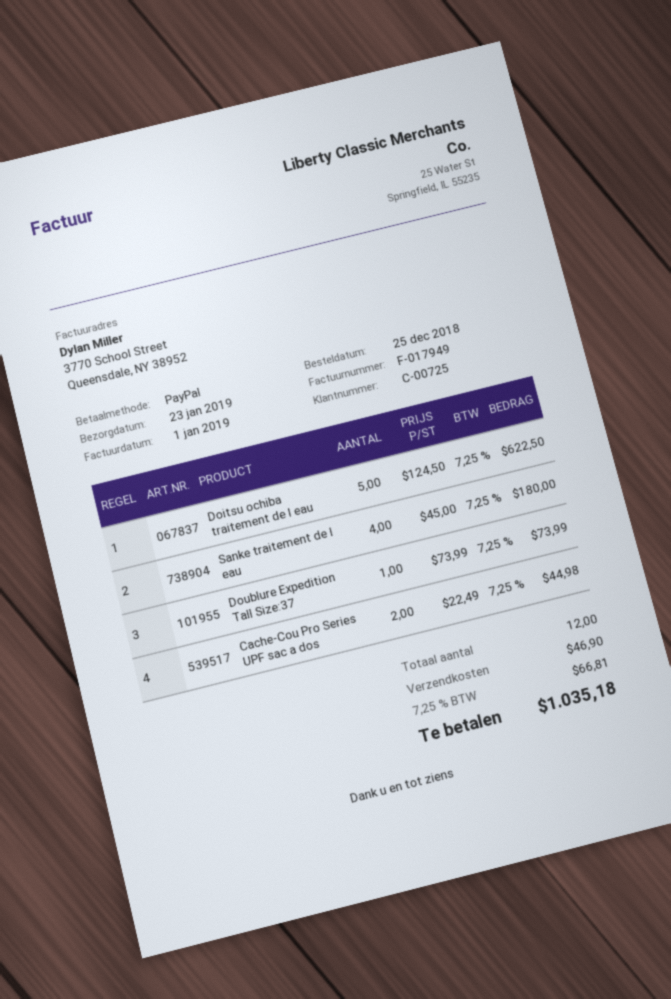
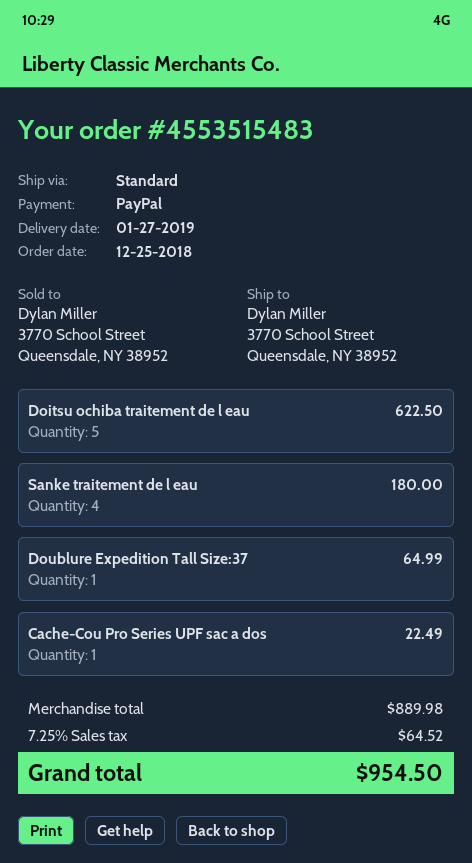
delivery date: 2019-01-23 -> 2019-01-27
Doublure Expedition Tall Size:37: 1 for 73.99 -> 1 for 64.99
Cache-Cou Pro Series UPF sac a dos: 2 for 44.98 -> 1 for 22.49
shipping: 46.90 -> none
tax: 7.25% = 66.81 -> 7.25% = 64.52
total: 1035.18 -> 954.50

